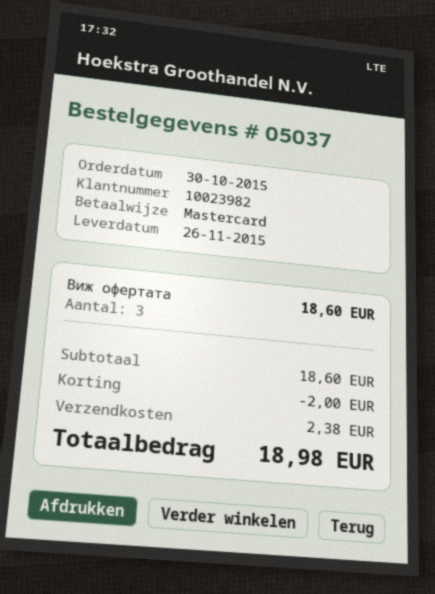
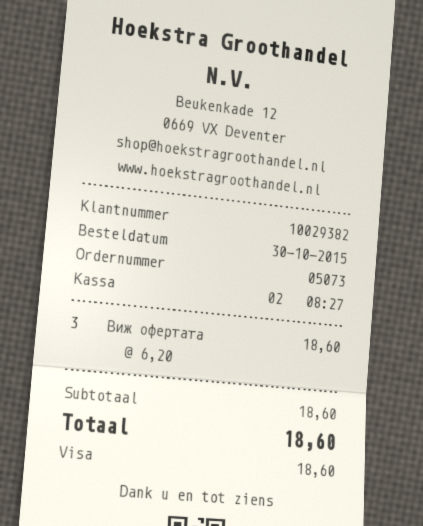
order number: 05037 -> 05073
customer number: 10023982 -> 10029382
payment method: Mastercard -> Visa
discount: 2.00 -> none
shipping: 2.38 -> none
total: 18.98 -> 18.60

